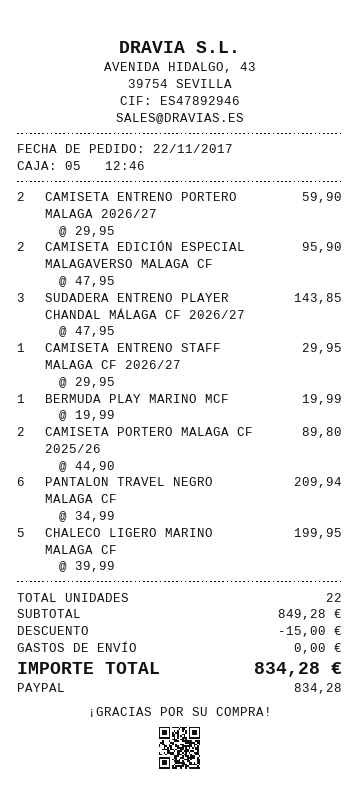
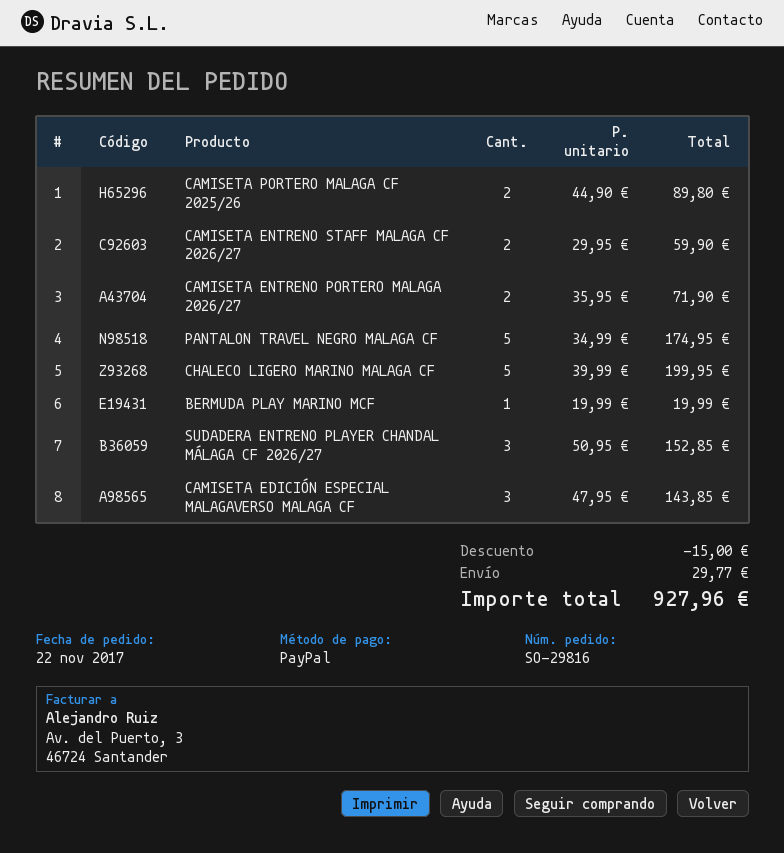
CAMISETA ENTRENO PORTERO MALAGA 2026/27: 2 x 29.95 = 59.90 -> 2 x 35.95 = 71.90
CAMISETA EDICIÓN ESPECIAL MALAGAVERSO MALAGA CF: 2 x 47.95 = 95.90 -> 3 x 47.95 = 143.85
SUDADERA ENTRENO PLAYER CHANDAL MÁLAGA CF 2026/27: 3 x 47.95 = 143.85 -> 3 x 50.95 = 152.85
CAMISETA ENTRENO STAFF MALAGA CF 2026/27: 1 x 29.95 = 29.95 -> 2 x 29.95 = 59.90
PANTALON TRAVEL NEGRO MALAGA CF: 6 x 34.99 = 209.94 -> 5 x 34.99 = 174.95
shipping: 0.00 -> 29.77
total: 834.28 -> 927.96

